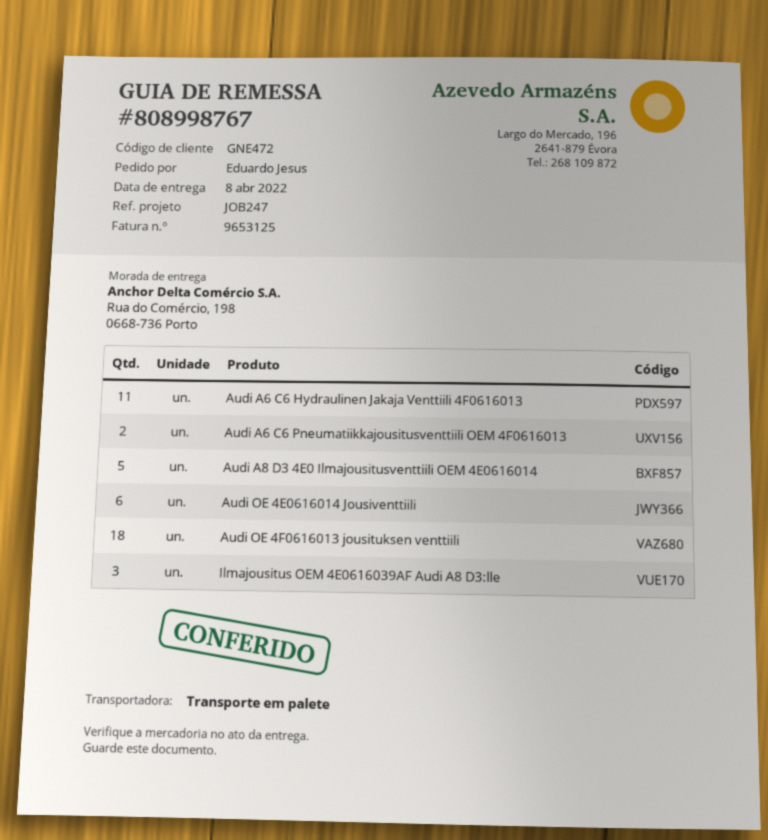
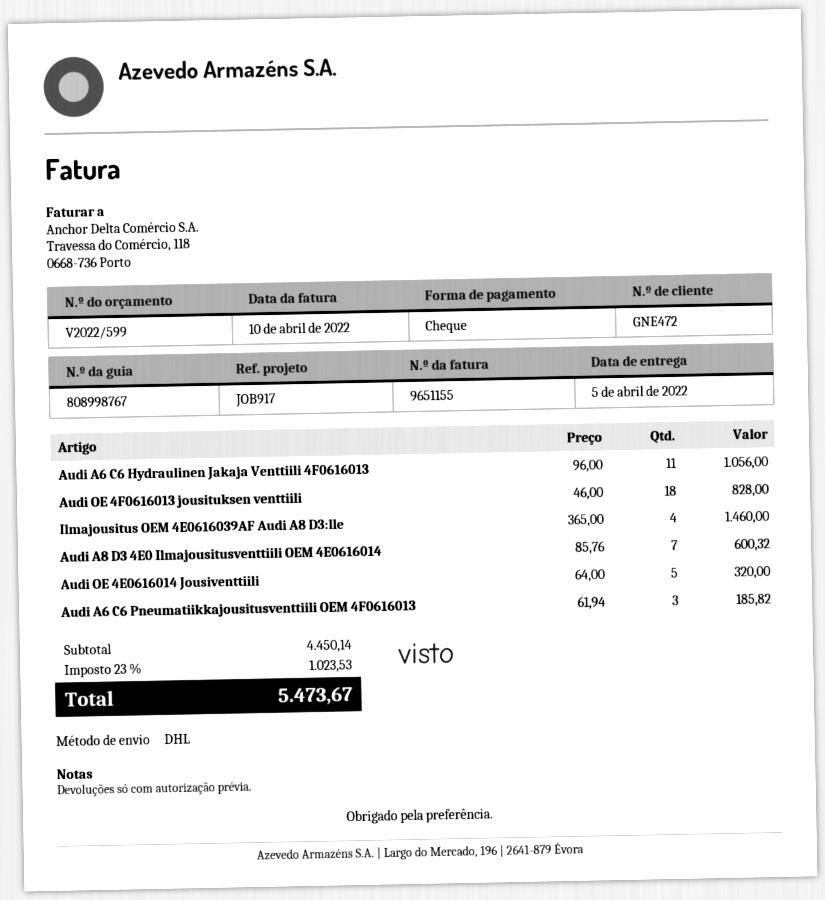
delivery date: 2022-04-08 -> 2022-04-05
invoice number: 9653125 -> 9651155
reference: JOB247 -> JOB917
shipping method: pallet freight -> DHL
Audi A6 C6 Pneumatiikkajousitusventtiili OEM 4F0616013: 2 -> 3
Audi A8 D3 4E0 Ilmajousitusventtiili OEM 4E0616014: 5 -> 7
Audi OE 4E0616014 Jousiventtiili: 6 -> 5
Ilmajousitus OEM 4E0616039AF Audi A8 D3:lle: 3 -> 4

